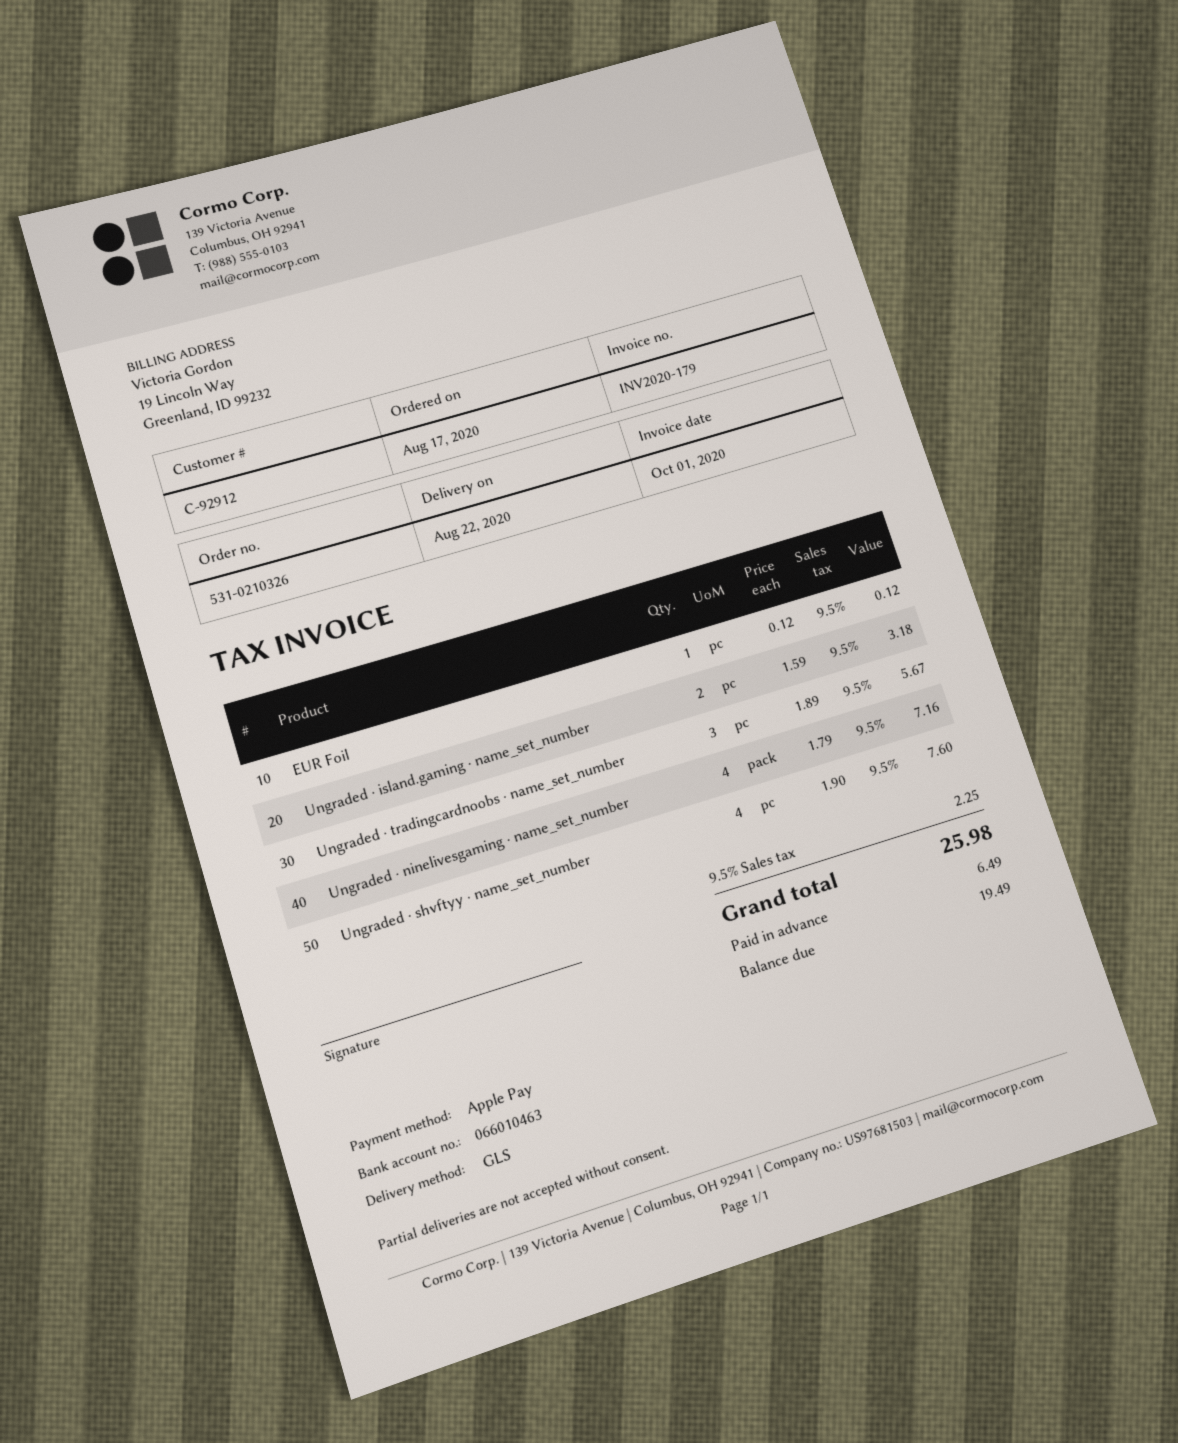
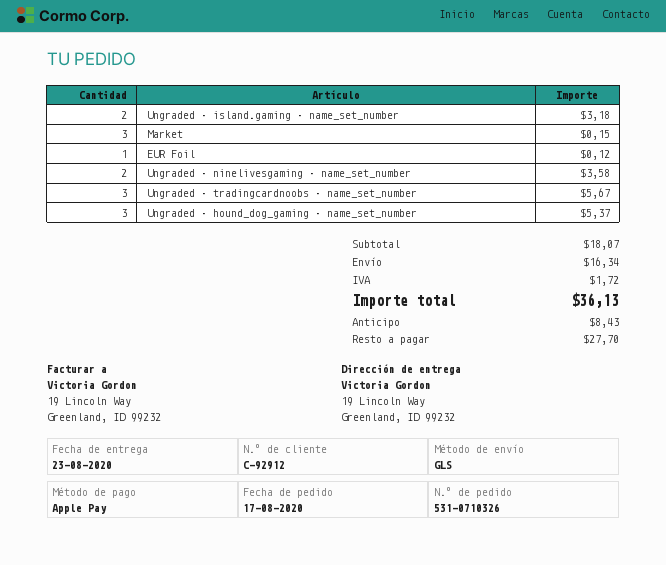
order number: 531-0210326 -> 531-0710326
delivery date: 2020-08-22 -> 2020-08-23
Ungraded · ninelivesgaming · name_set_number: 4 for 7.16 -> 2 for 3.58
Ungraded · shvftyy · name_set_number: 4 for 7.60 -> none
Market: none -> 3 for 0.15
Ungraded · hound_dog_gaming · name_set_number: none -> 3 for 5.37
shipping: none -> 16.34
tax: 2.25 -> 1.72
total: 25.98 -> 36.13
deposit: 6.49 -> 8.43
balance: 19.49 -> 27.70

